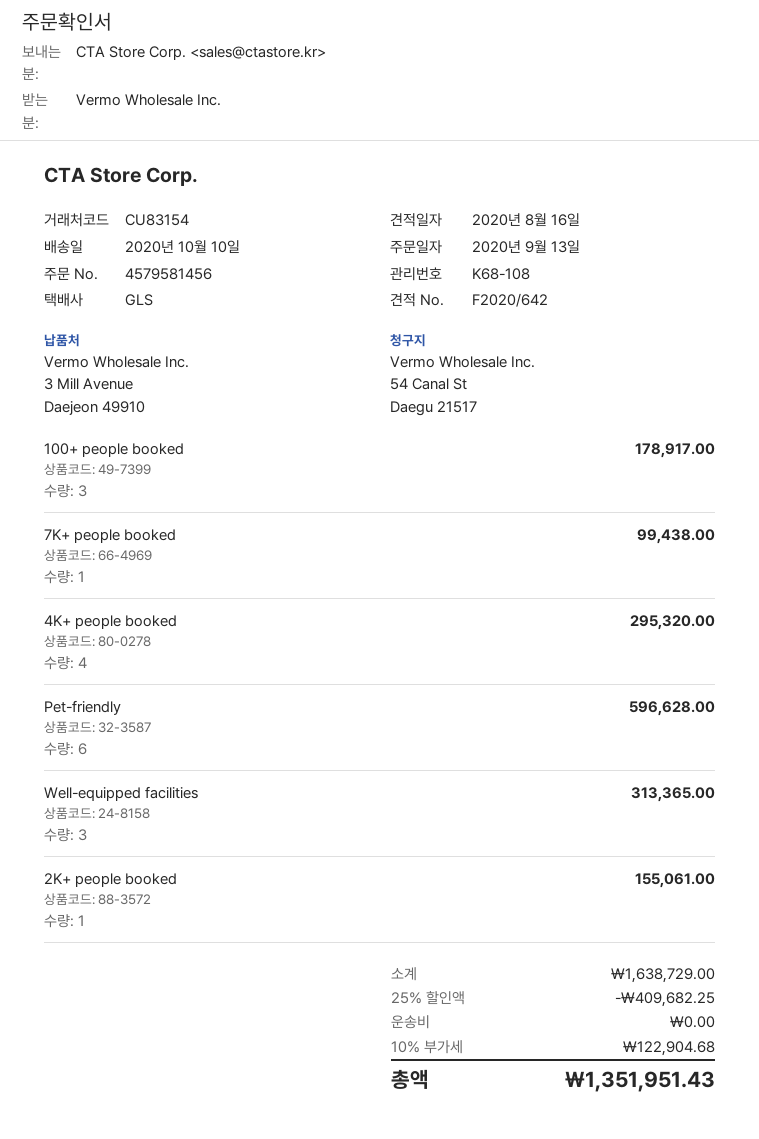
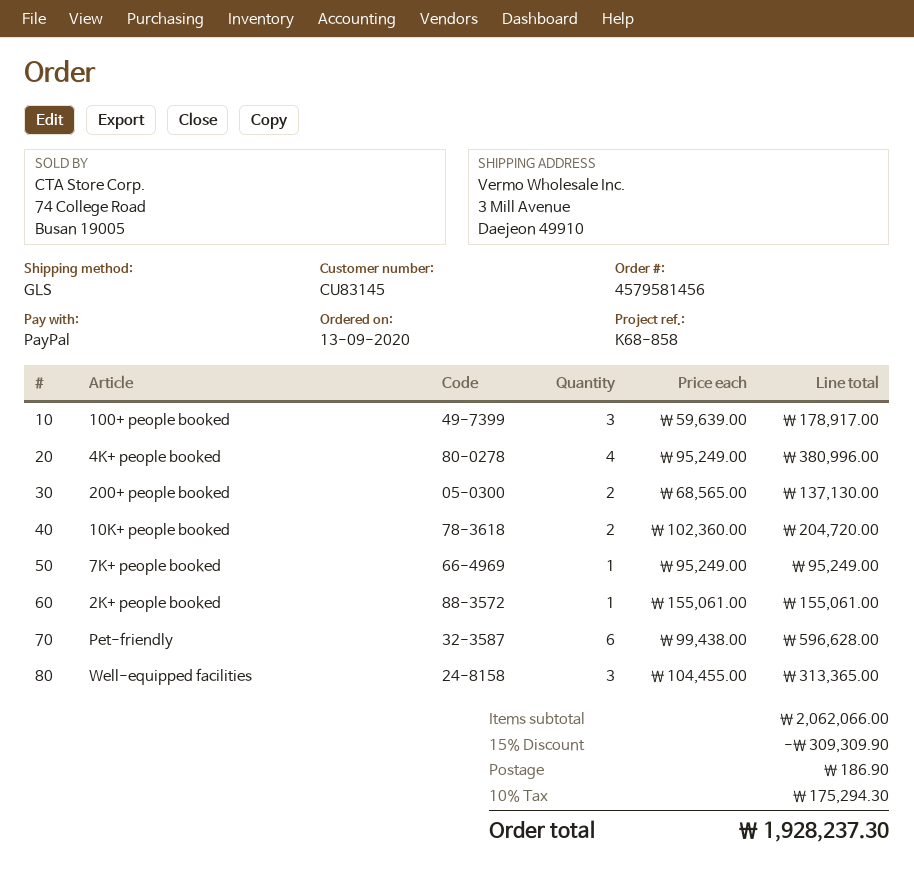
customer number: CU83154 -> CU83145
reference: K68-108 -> K68-858
7K+ people booked: 1 for 99438.00 -> 1 for 95249.00
4K+ people booked: 4 for 295320.00 -> 4 for 380996.00
200+ people booked: none -> 2 for 137130.00
10K+ people booked: none -> 2 for 204720.00
subtotal: 1638729.00 -> 2062066.00
discount: 25% = 409682.25 -> 15% = 309309.90
shipping: 0.00 -> 186.90
tax: 10% = 122904.68 -> 10% = 175294.30
total: 1351951.43 -> 1928237.30

